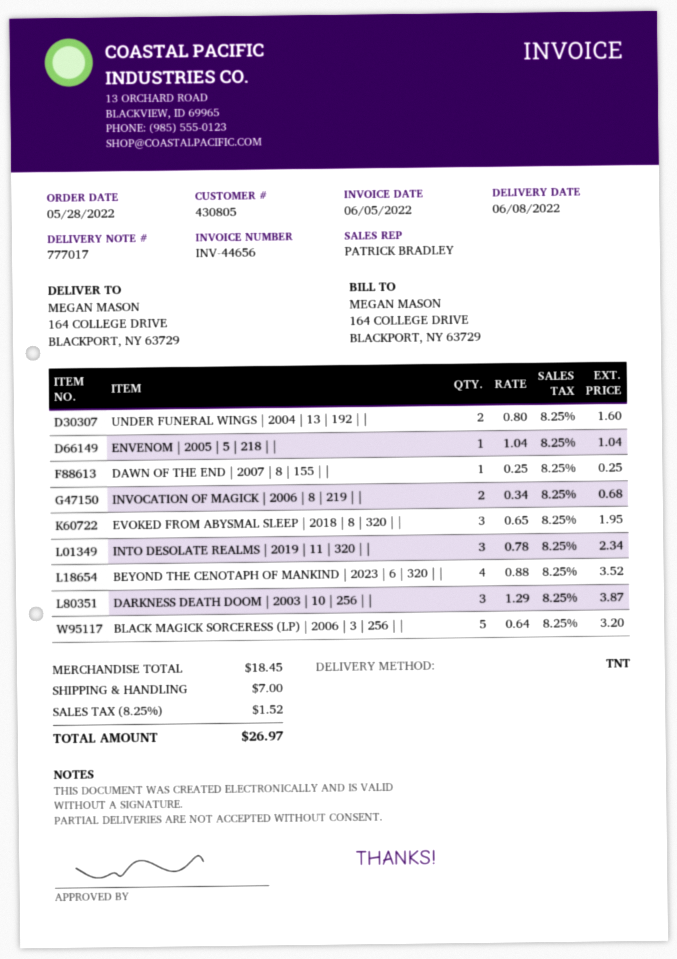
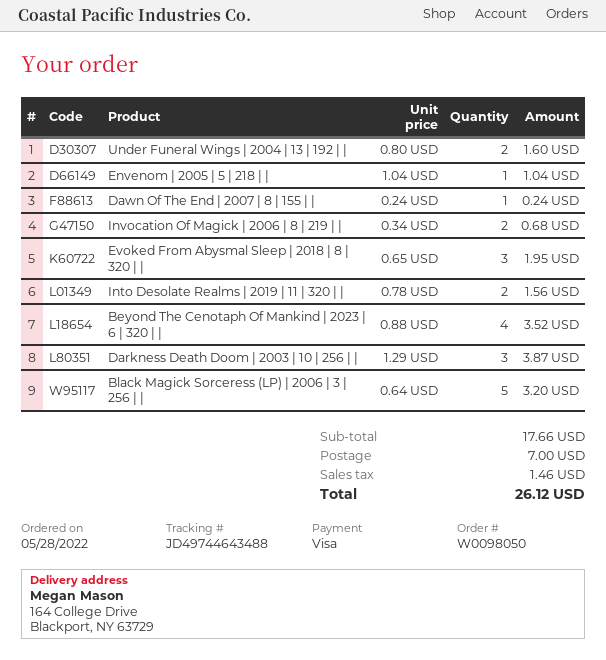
DAWN OF THE END | 2007 | 8 | 155 | |: 1 x 0.25 = 0.25 -> 1 x 0.24 = 0.24
INTO DESOLATE REALMS | 2019 | 11 | 320 | |: 3 x 0.78 = 2.34 -> 2 x 0.78 = 1.56
subtotal: 18.45 -> 17.66
tax: 1.52 -> 1.46
total: 26.97 -> 26.12

